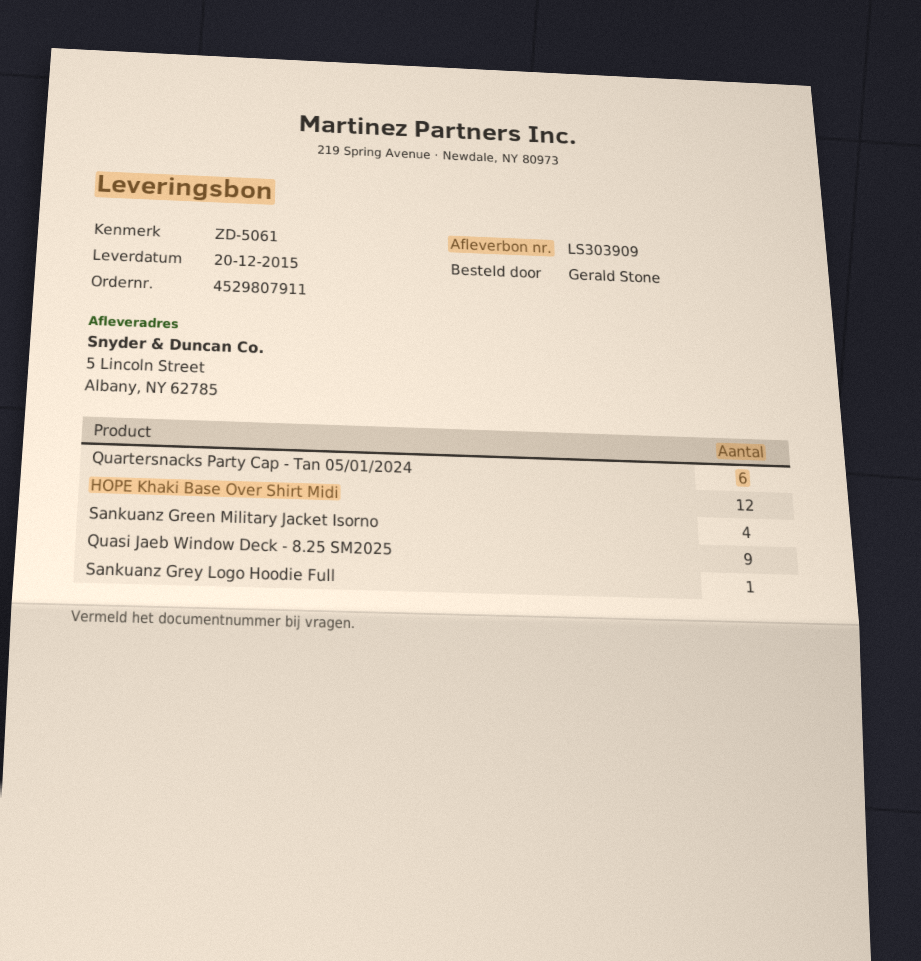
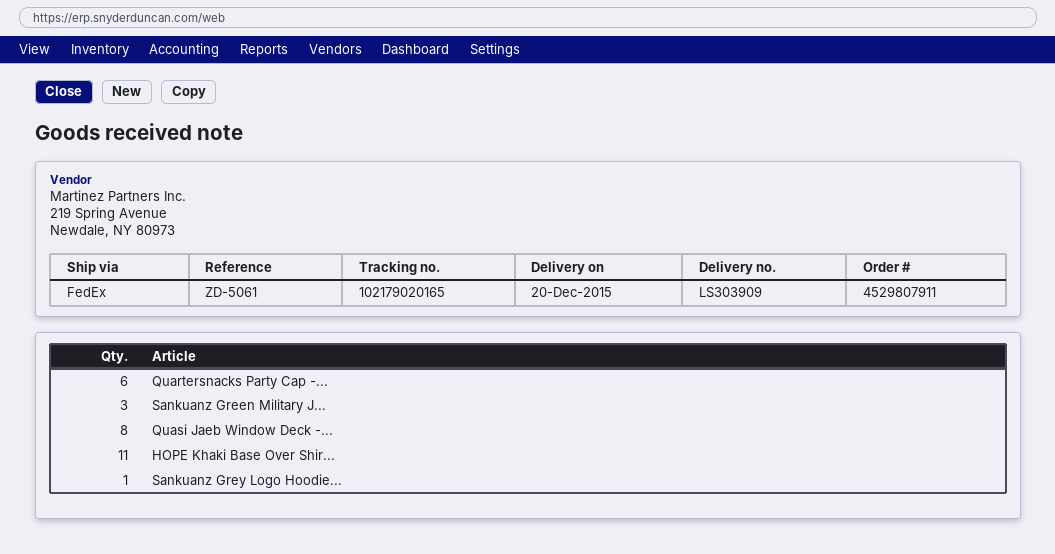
HOPE Khaki Base Over Shirt Midi: 12 -> 11
Sankuanz Green Military Jacket Isorno: 4 -> 3
Quasi Jaeb Window Deck - 8.25 SM2025: 9 -> 8

